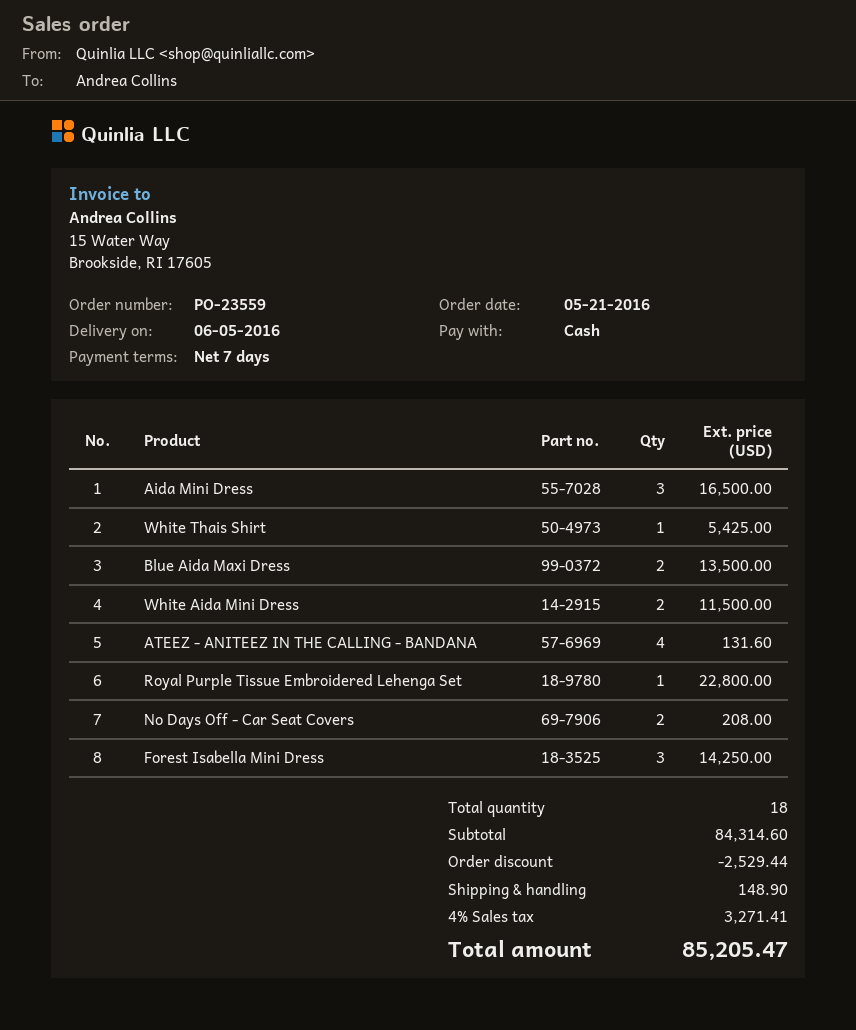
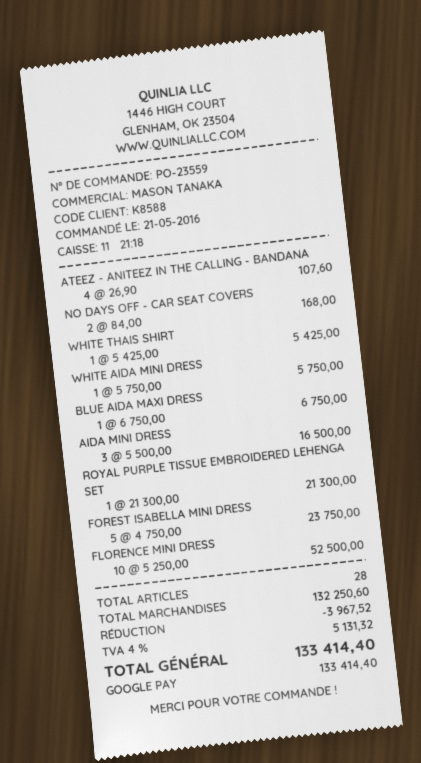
payment method: cash -> Google Pay
Blue Aida Maxi Dress: 2 for 13500.00 -> 1 for 6750.00
White Aida Mini Dress: 2 for 11500.00 -> 1 for 5750.00
ATEEZ - ANITEEZ IN THE CALLING - BANDANA: 4 for 131.60 -> 4 for 107.60
Royal Purple Tissue Embroidered Lehenga Set: 1 for 22800.00 -> 1 for 21300.00
No Days Off - Car Seat Covers: 2 for 208.00 -> 2 for 168.00
Forest Isabella Mini Dress: 3 for 14250.00 -> 5 for 23750.00
FLORENCE MINI DRESS: none -> 10 for 52500.00
total quantity: 18 -> 28
subtotal: 84314.60 -> 132250.60
discount: 2529.44 -> 3967.52
shipping: 148.90 -> none
tax: 4% = 3271.41 -> 4% = 5131.32
total: 85205.47 -> 133414.40

